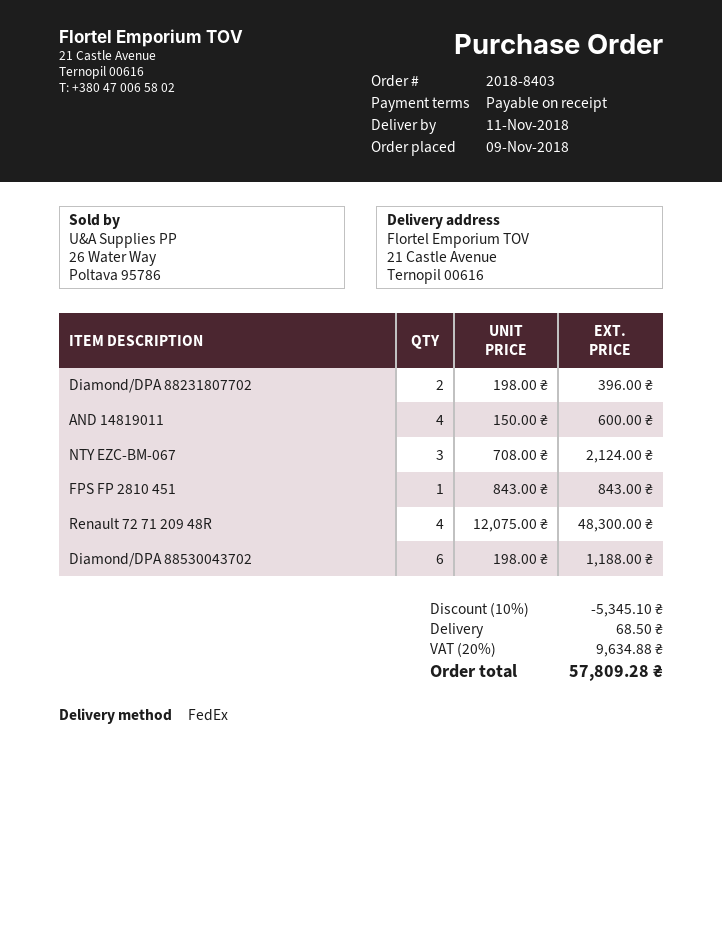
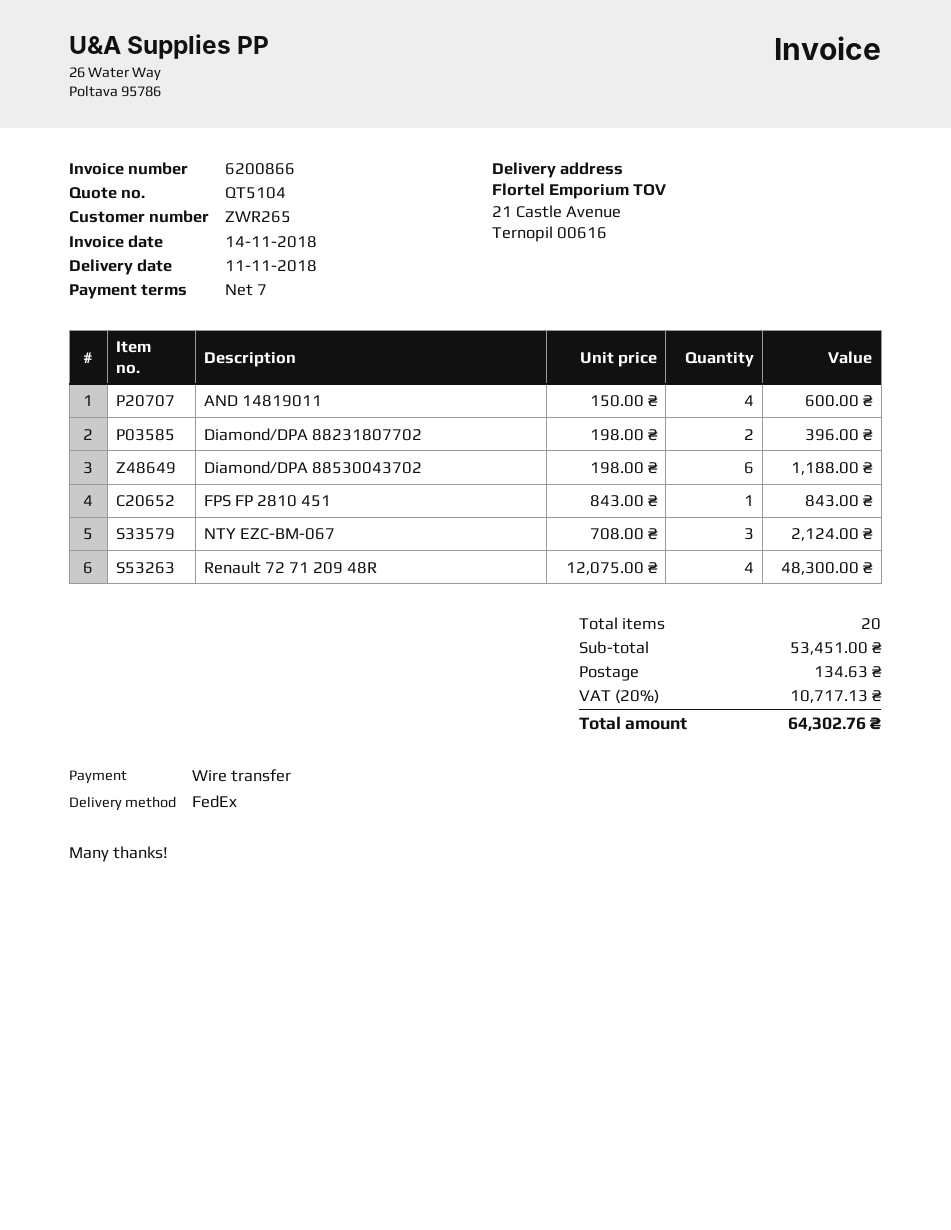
payment terms: on receipt -> 7 days
discount: 10% = 5345.10 -> none
shipping: 68.50 -> 134.63
tax: 20% = 9634.88 -> 20% = 10717.13
total: 57809.28 -> 64302.76

